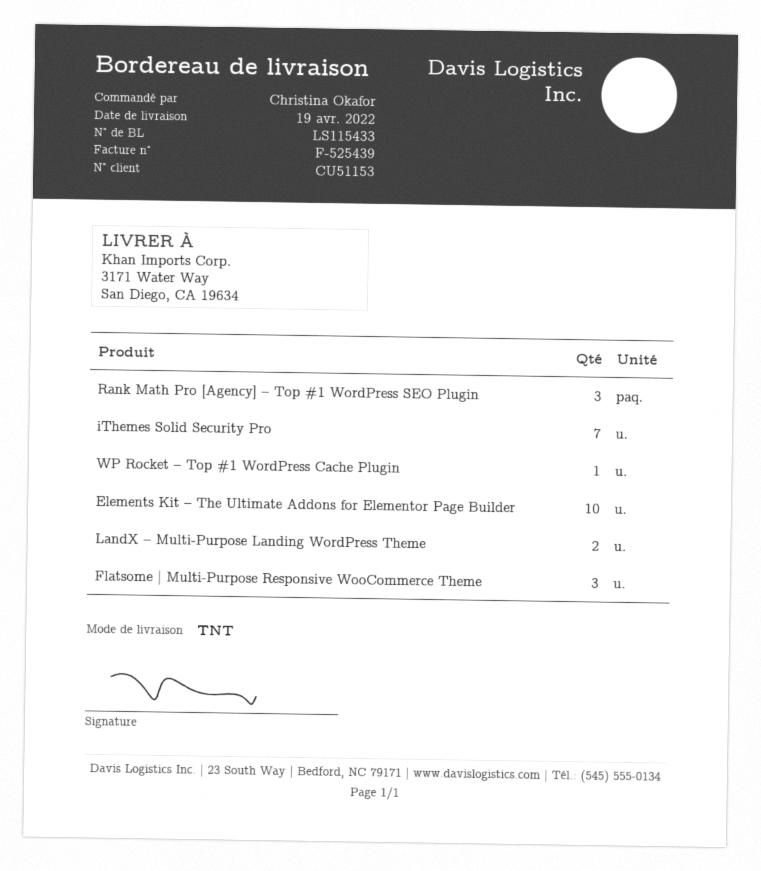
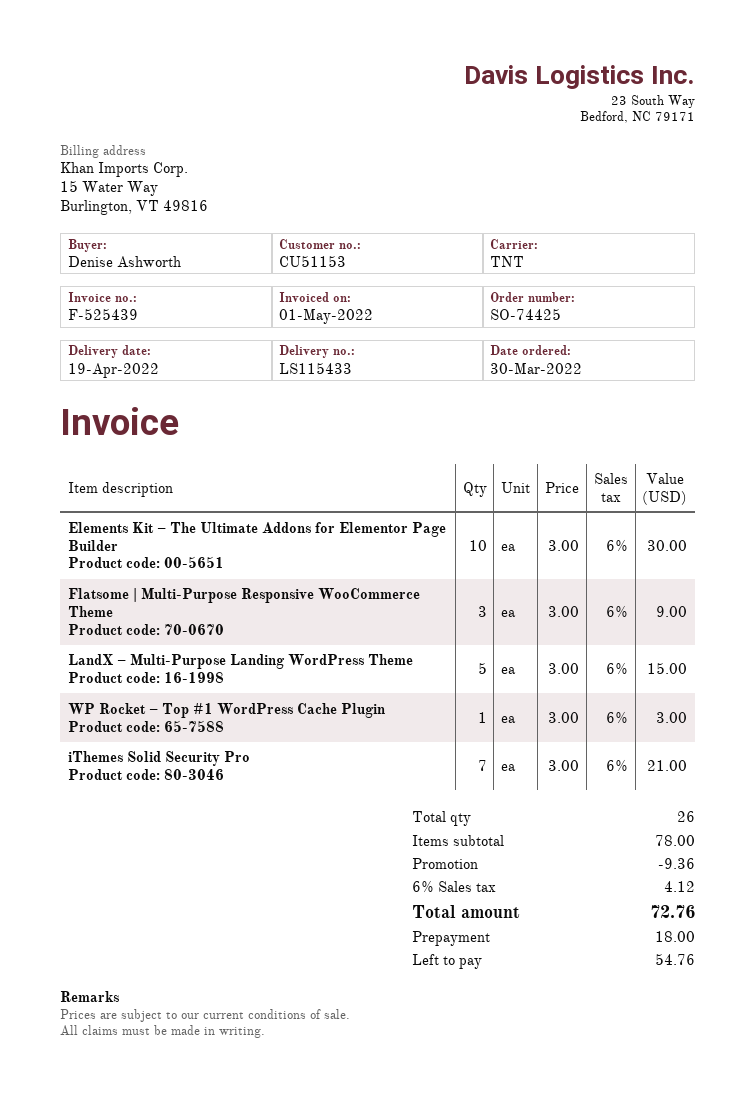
ordered by: Christina Okafor -> Denise Ashworth
Rank Math Pro [Agency] – Top #1 WordPress SEO Plugin: 3 -> none
LandX – Multi-Purpose Landing WordPress Theme: 2 -> 5

